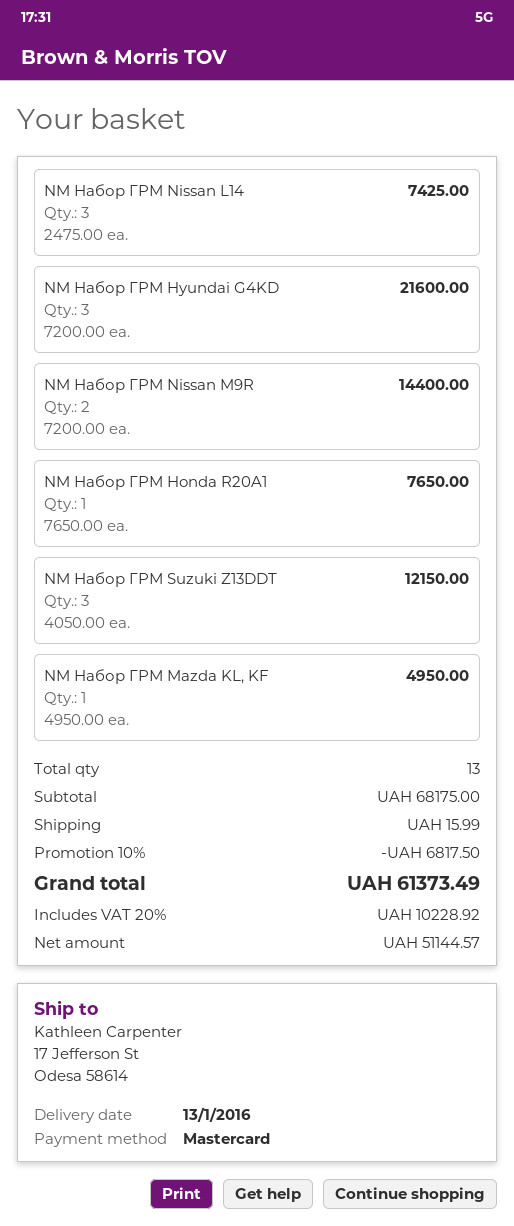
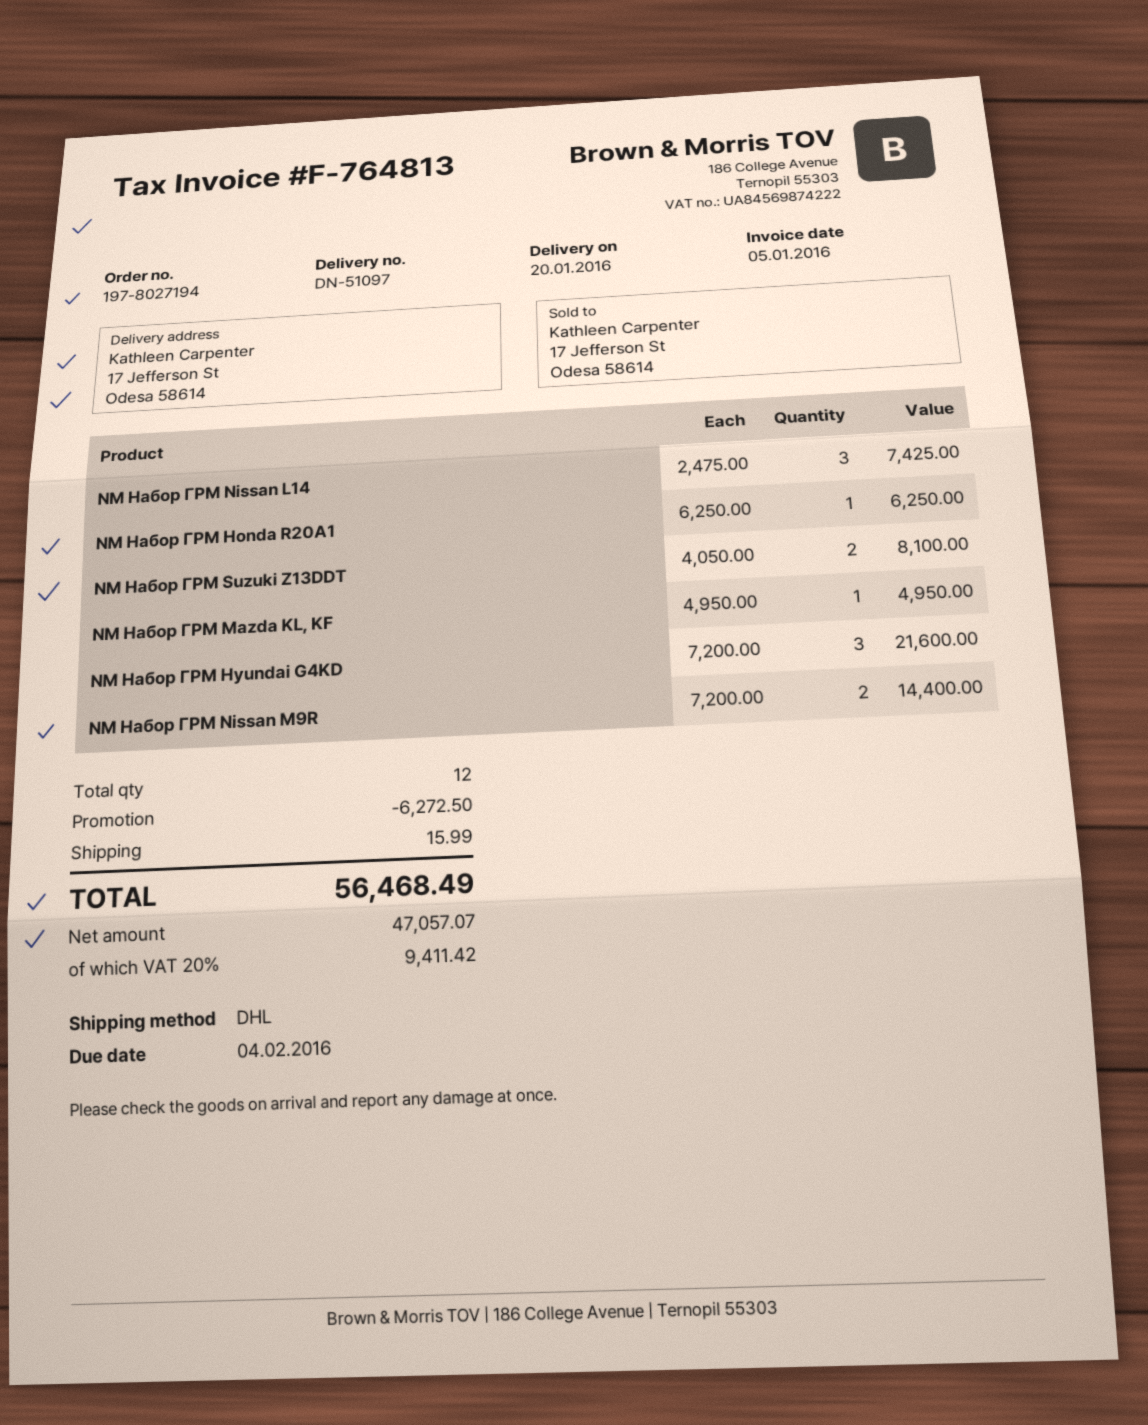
delivery date: 2016-01-13 -> 2016-01-20
NM Набор ГРМ Honda R20A1: 1 x 7650.00 = 7650.00 -> 1 x 6250.00 = 6250.00
NM Набор ГРМ Suzuki Z13DDT: 3 x 4050.00 = 12150.00 -> 2 x 4050.00 = 8100.00
total quantity: 13 -> 12
discount: 6817.50 -> 6272.50
net: 51144.57 -> 47057.07
tax: 20% = 10228.92 -> 20% = 9411.42
total: 61373.49 -> 56468.49

